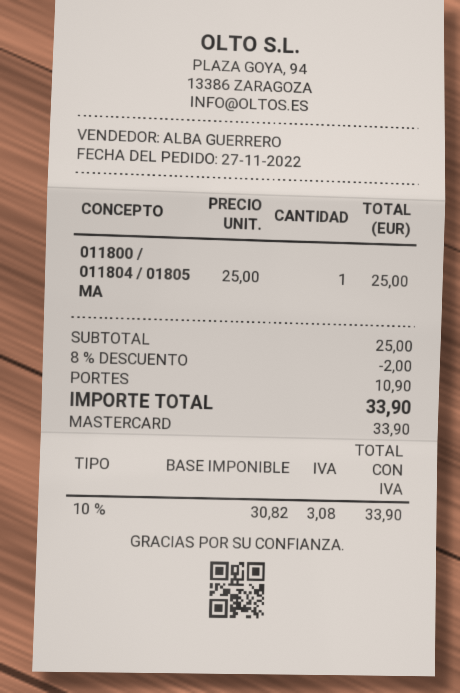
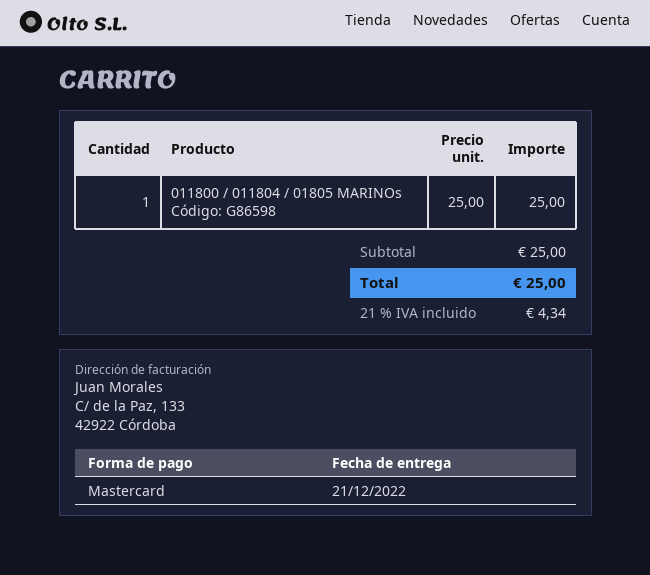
discount: 8% = 2.00 -> none
shipping: 10.90 -> none
tax: 10% = 3.08 -> 21% = 4.34
total: 33.90 -> 25.00

